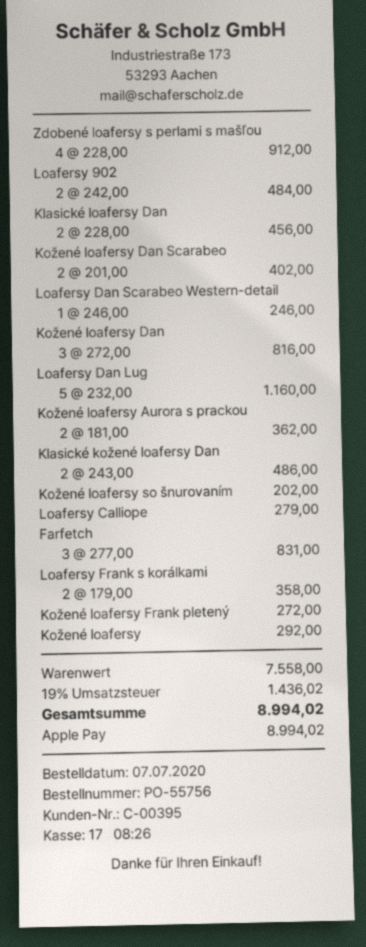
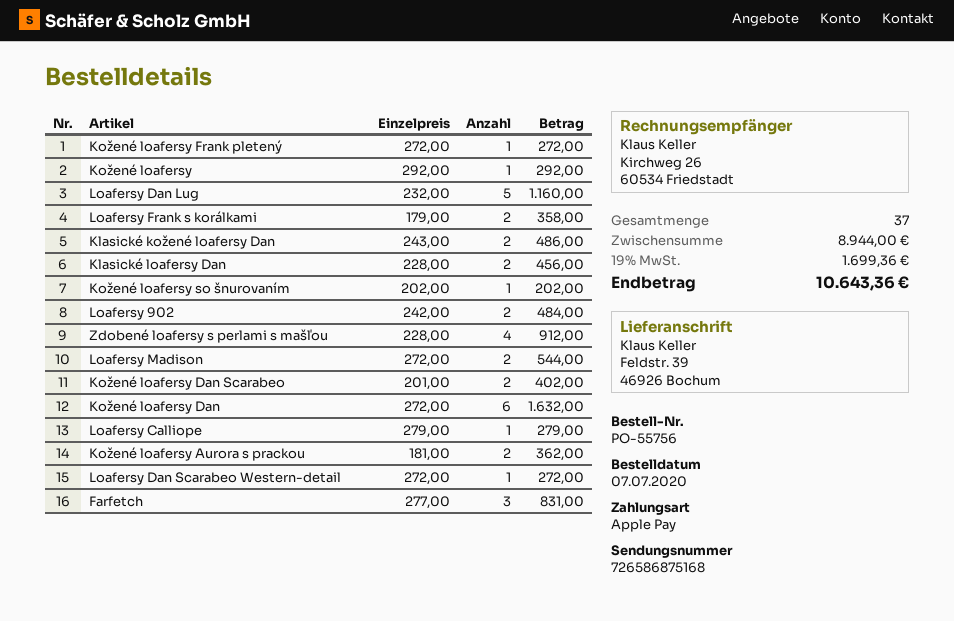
Loafersy Dan Scarabeo Western-detail: 1 x 246.00 = 246.00 -> 1 x 272.00 = 272.00
Kožené loafersy Dan: 3 x 272.00 = 816.00 -> 6 x 272.00 = 1632.00
Loafersy Madison: none -> 2 x 272.00 = 544.00
subtotal: 7558.00 -> 8944.00
tax: 19% = 1436.02 -> 19% = 1699.36
total: 8994.02 -> 10643.36

